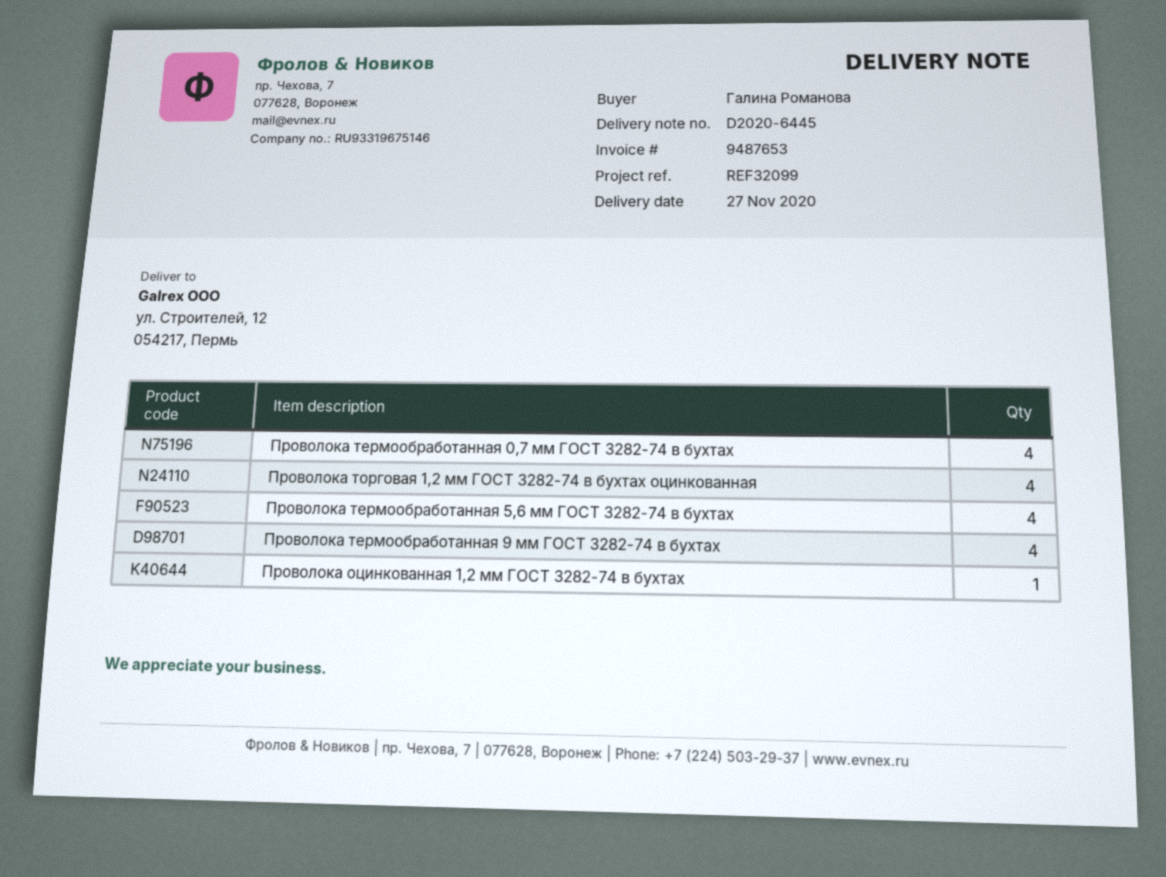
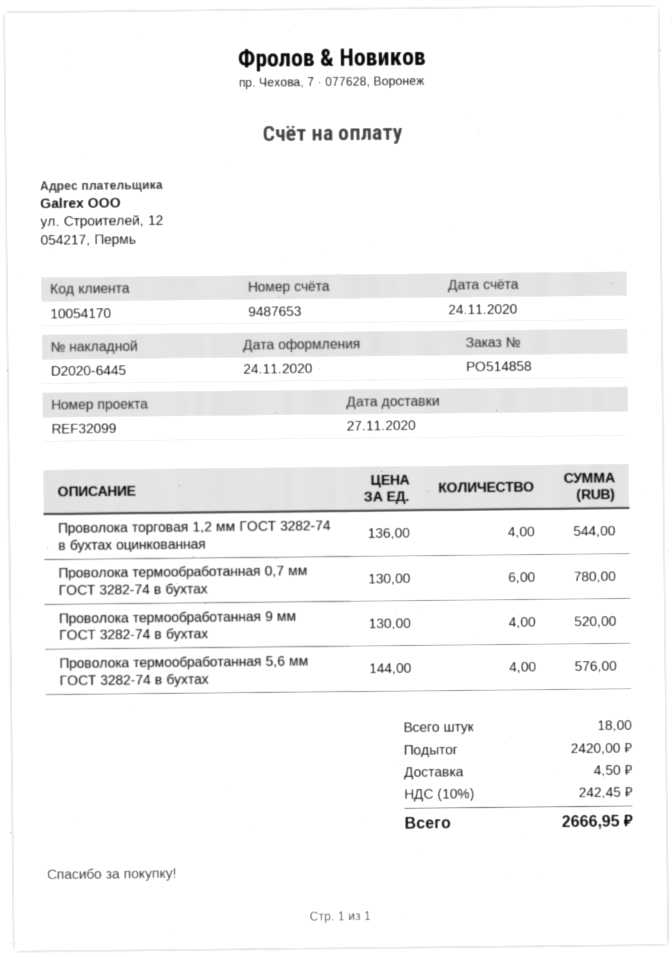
Проволока термообработанная 0,7 мм ГОСТ 3282-74 в бухтах: 4 -> 6
Проволока оцинкованная 1,2 мм ГОСТ 3282-74 в бухтах: 1 -> none

